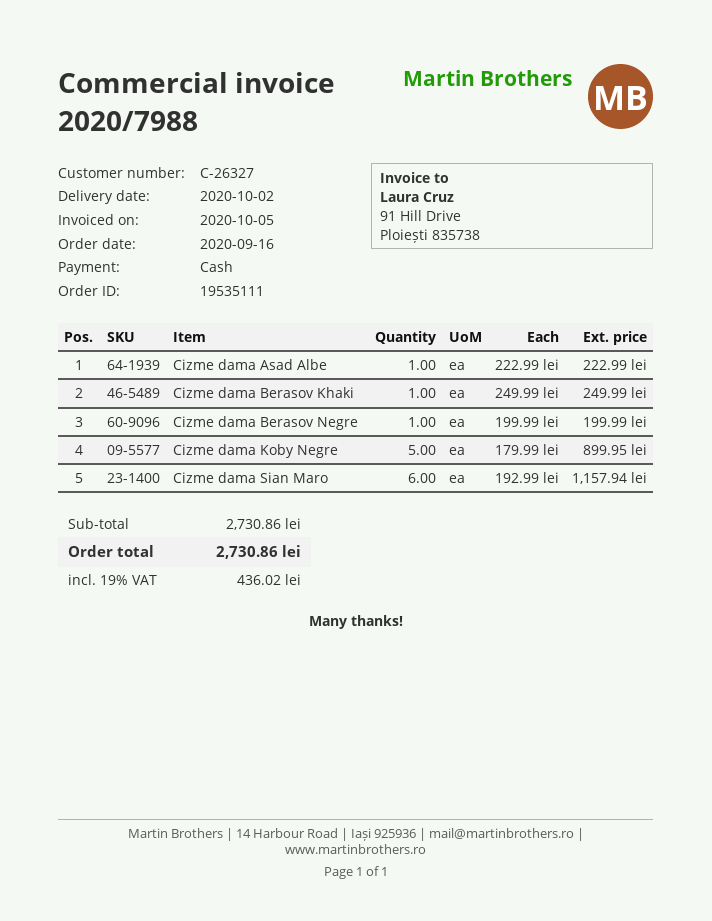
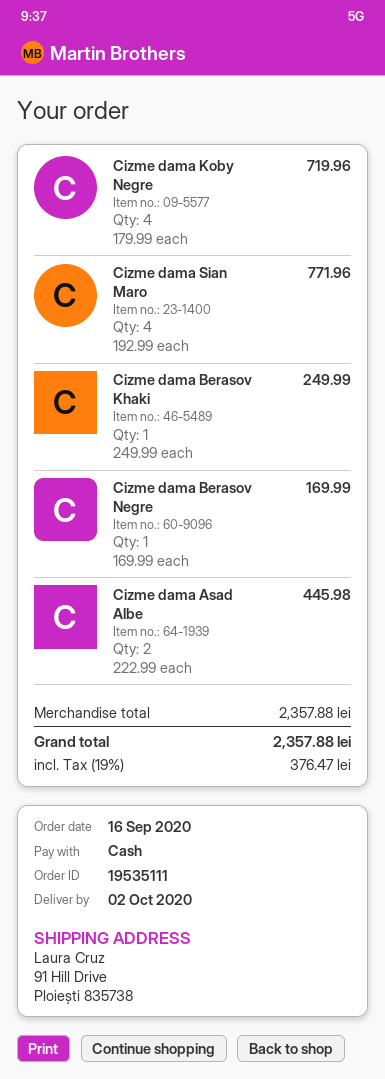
Cizme dama Asad Albe: 1 x 222.99 = 222.99 -> 2 x 222.99 = 445.98
Cizme dama Berasov Negre: 1 x 199.99 = 199.99 -> 1 x 169.99 = 169.99
Cizme dama Koby Negre: 5 x 179.99 = 899.95 -> 4 x 179.99 = 719.96
Cizme dama Sian Maro: 6 x 192.99 = 1157.94 -> 4 x 192.99 = 771.96
subtotal: 2730.86 -> 2357.88
tax: 19% = 436.02 -> 19% = 376.47
total: 2730.86 -> 2357.88

